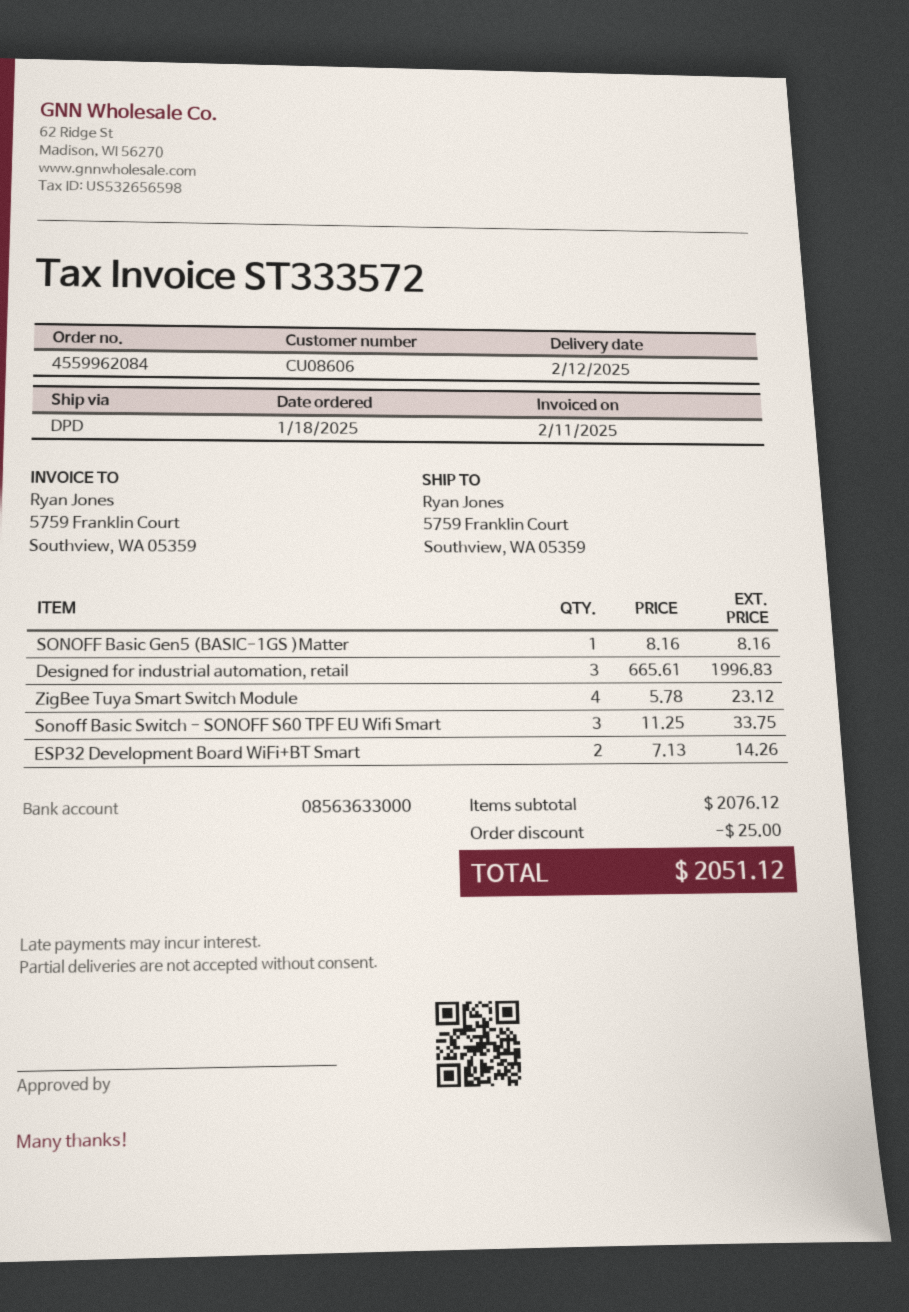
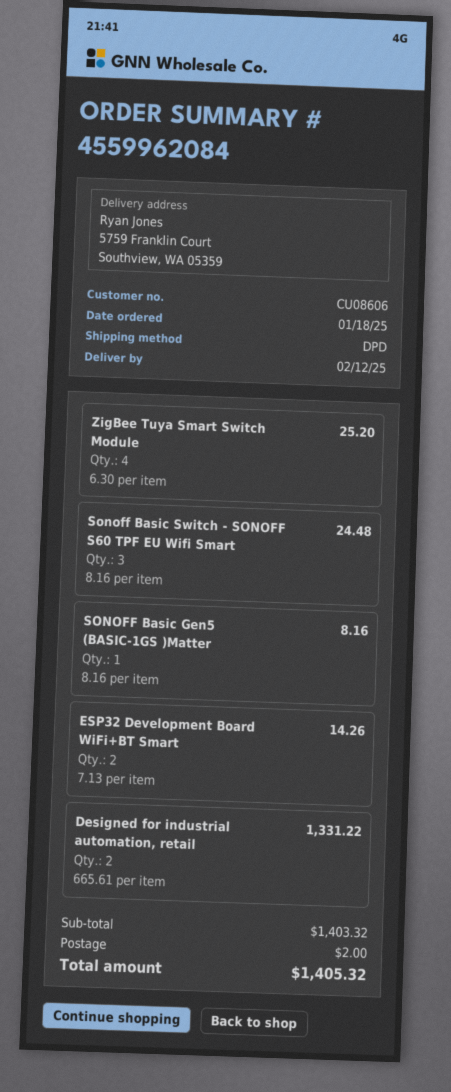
Designed for industrial automation, retail: 3 x 665.61 = 1996.83 -> 2 x 665.61 = 1331.22
ZigBee Tuya Smart Switch Module: 4 x 5.78 = 23.12 -> 4 x 6.30 = 25.20
Sonoff Basic Switch - SONOFF S60 TPF EU Wifi Smart: 3 x 11.25 = 33.75 -> 3 x 8.16 = 24.48
subtotal: 2076.12 -> 1403.32
discount: 25.00 -> none
shipping: none -> 2.00
total: 2051.12 -> 1405.32

